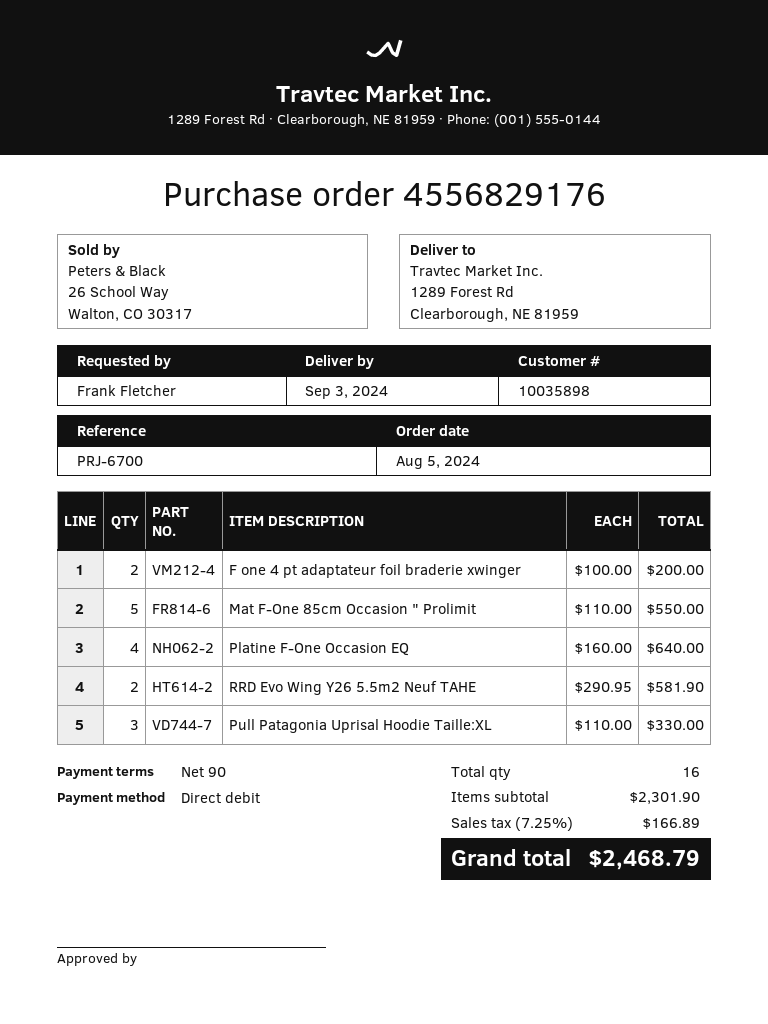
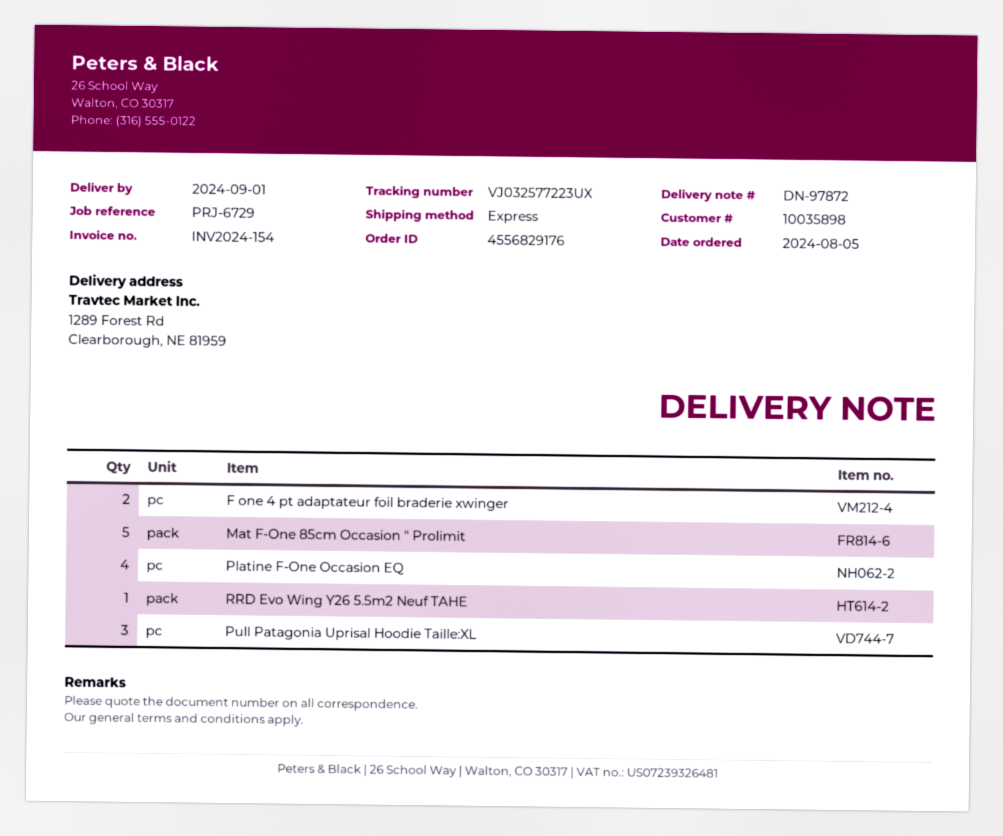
delivery date: 2024-09-03 -> 2024-09-01
reference: PRJ-6700 -> PRJ-6729
RRD Evo Wing Y26 5.5m2 Neuf TAHE: 2 -> 1

